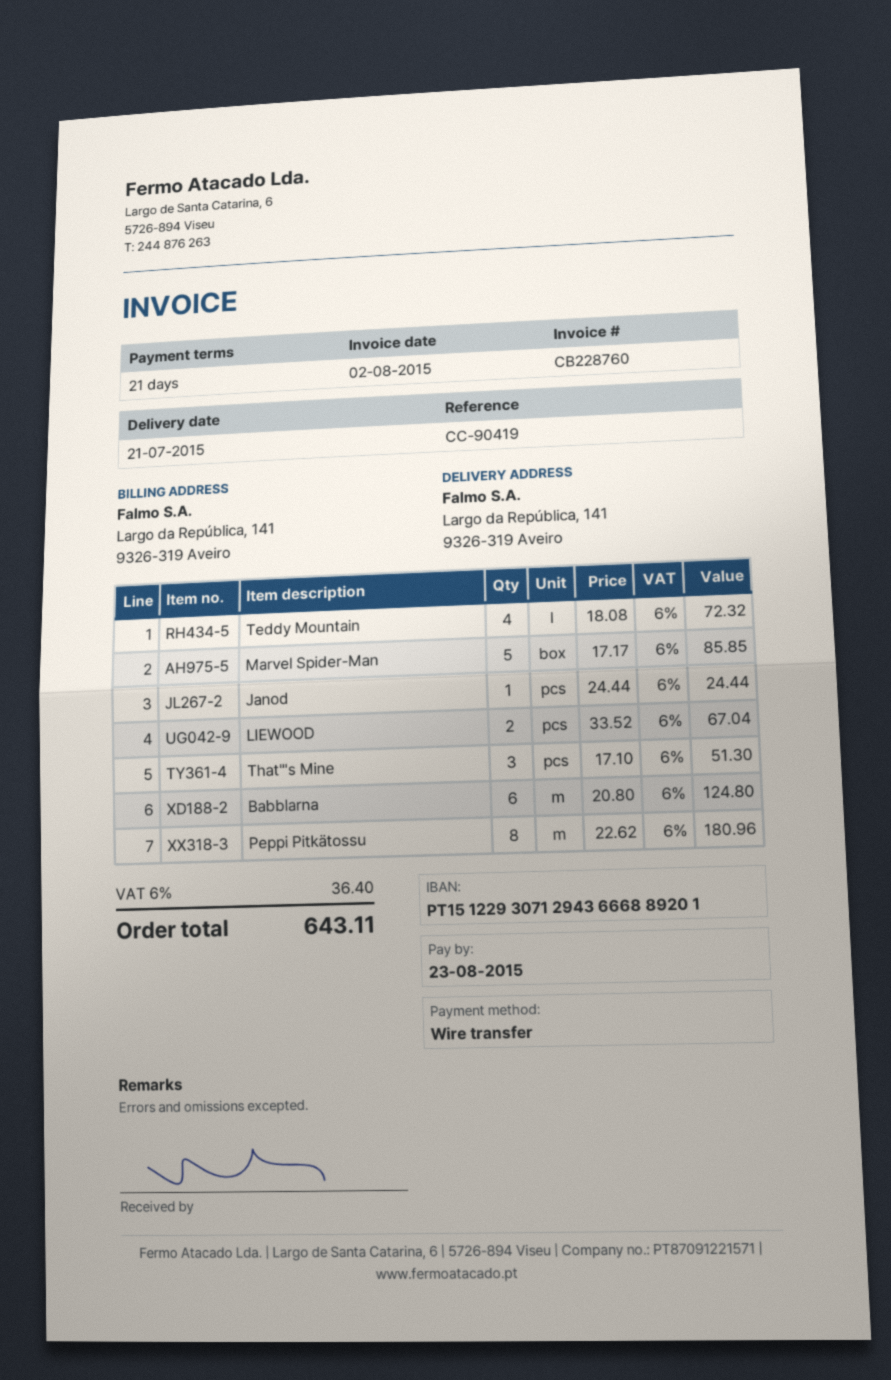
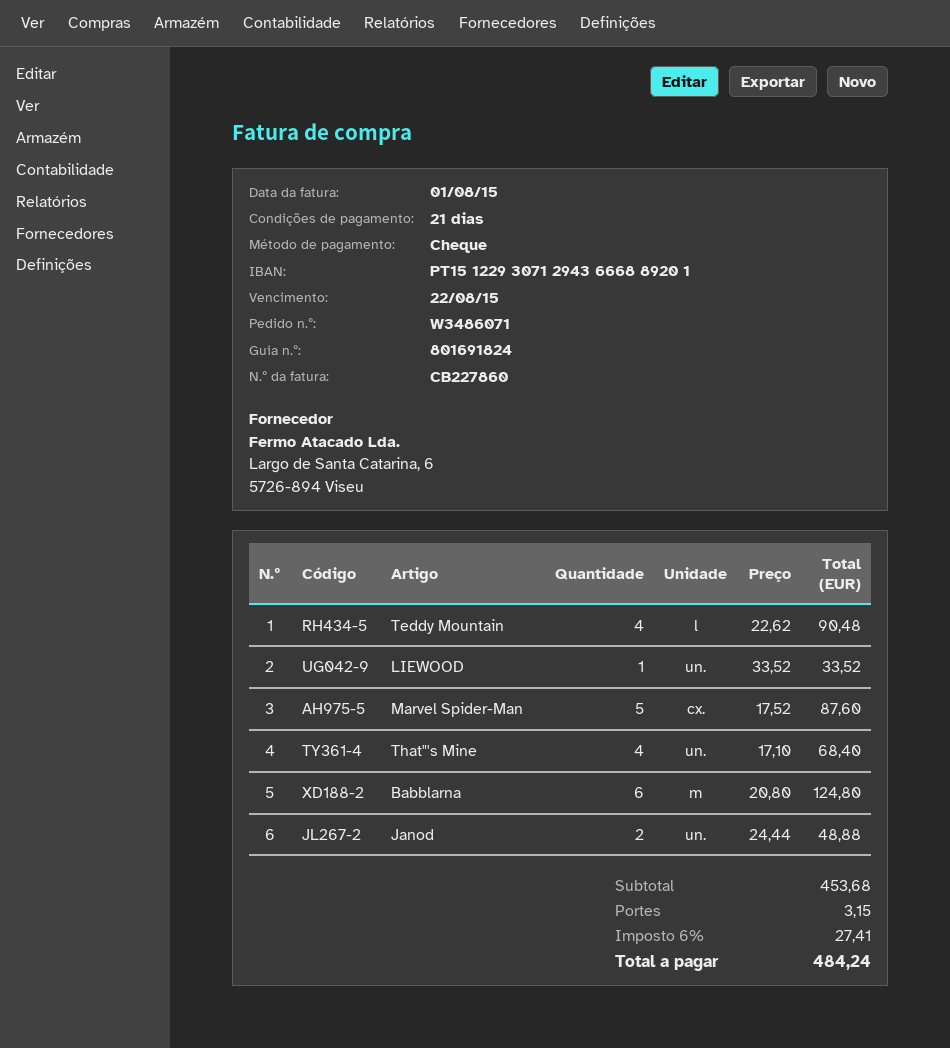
invoice number: CB228760 -> CB227860
invoice date: 2015-08-02 -> 2015-08-01
due date: 2015-08-23 -> 2015-08-22
payment method: bank transfer -> cheque
Teddy Mountain: 4 x 18.08 = 72.32 -> 4 x 22.62 = 90.48
Marvel Spider-Man: 5 x 17.17 = 85.85 -> 5 x 17.52 = 87.60
Janod: 1 x 24.44 = 24.44 -> 2 x 24.44 = 48.88
LIEWOOD: 2 x 33.52 = 67.04 -> 1 x 33.52 = 33.52
That"'s Mine: 3 x 17.10 = 51.30 -> 4 x 17.10 = 68.40
Peppi Pitkätossu: 8 x 22.62 = 180.96 -> none
shipping: none -> 3.15
tax: 6% = 36.40 -> 6% = 27.41
total: 643.11 -> 484.24

